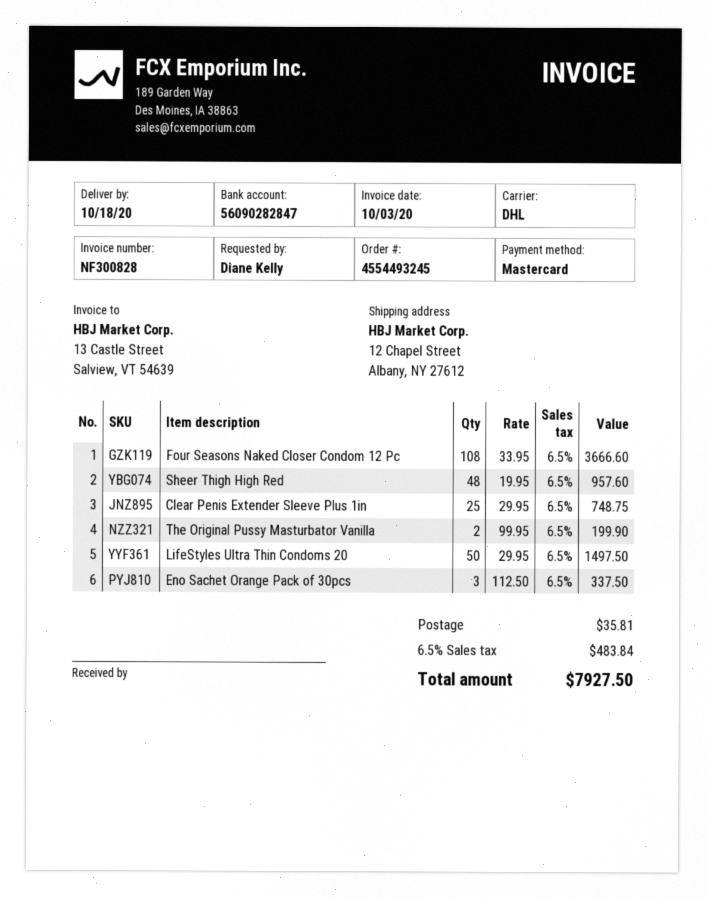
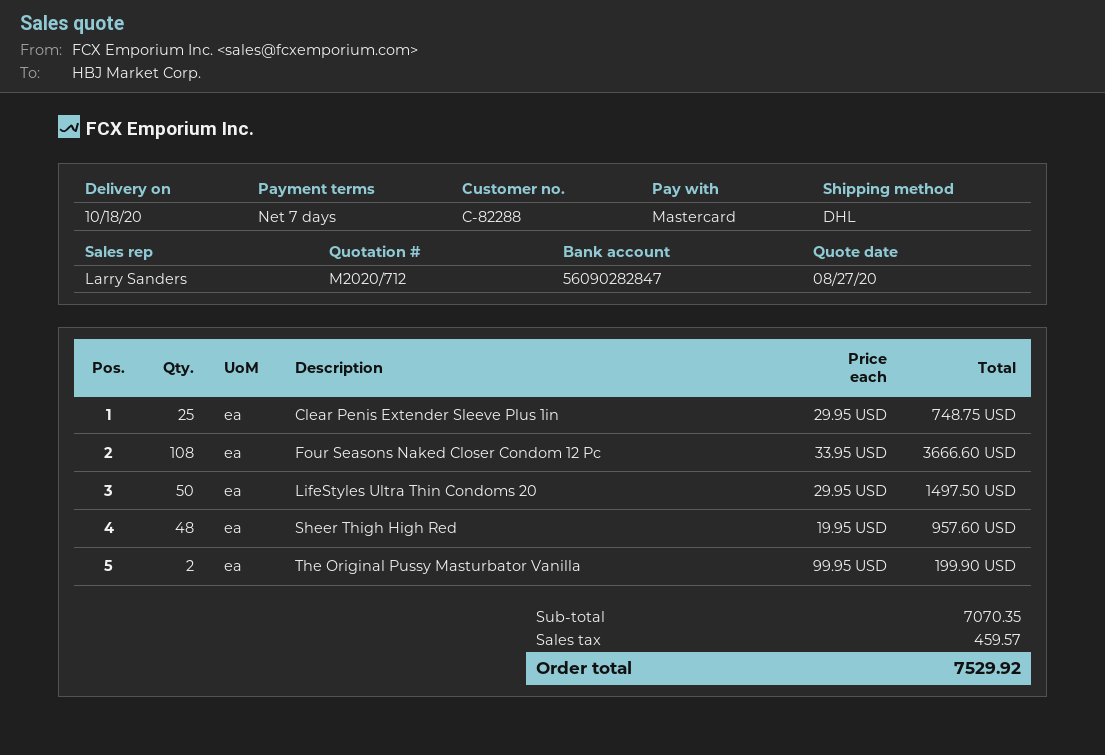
Eno Sachet Orange Pack of 30pcs: 3 x 112.50 = 337.50 -> none
shipping: 35.81 -> none
tax: 483.84 -> 459.57
total: 7927.50 -> 7529.92

